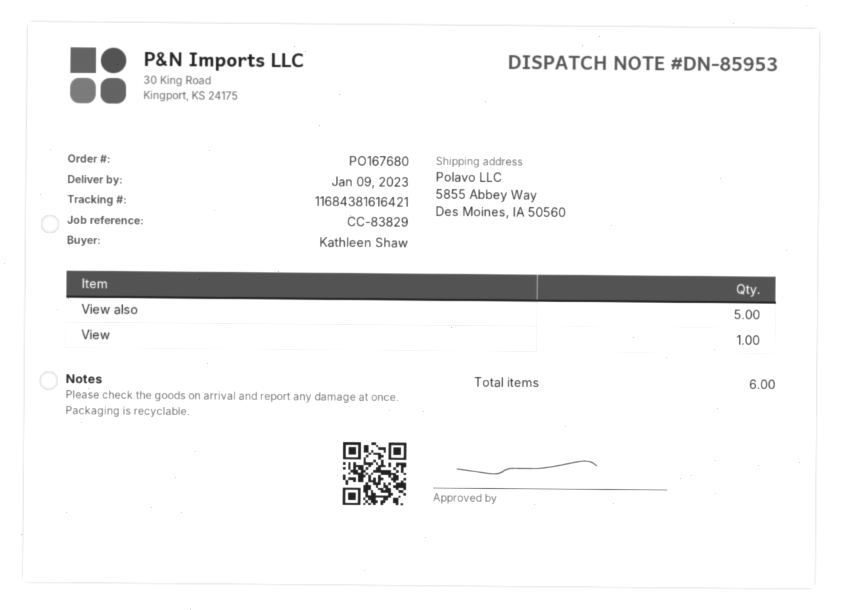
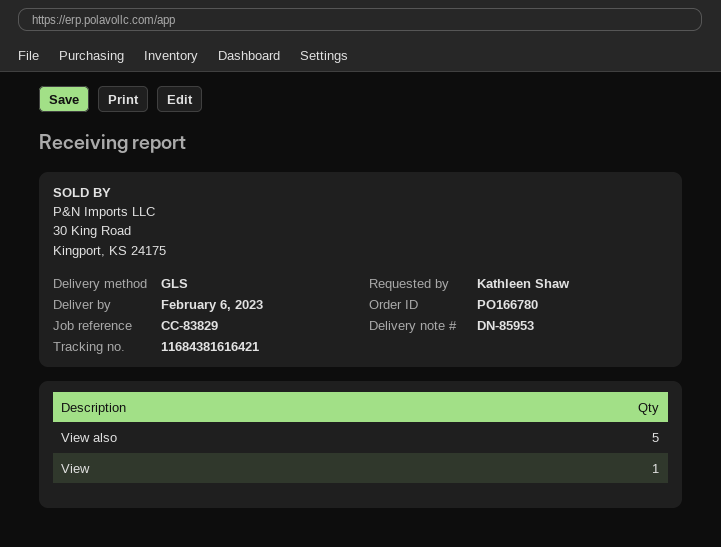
order number: PO167680 -> PO166780
delivery date: 2023-01-09 -> 2023-02-06

